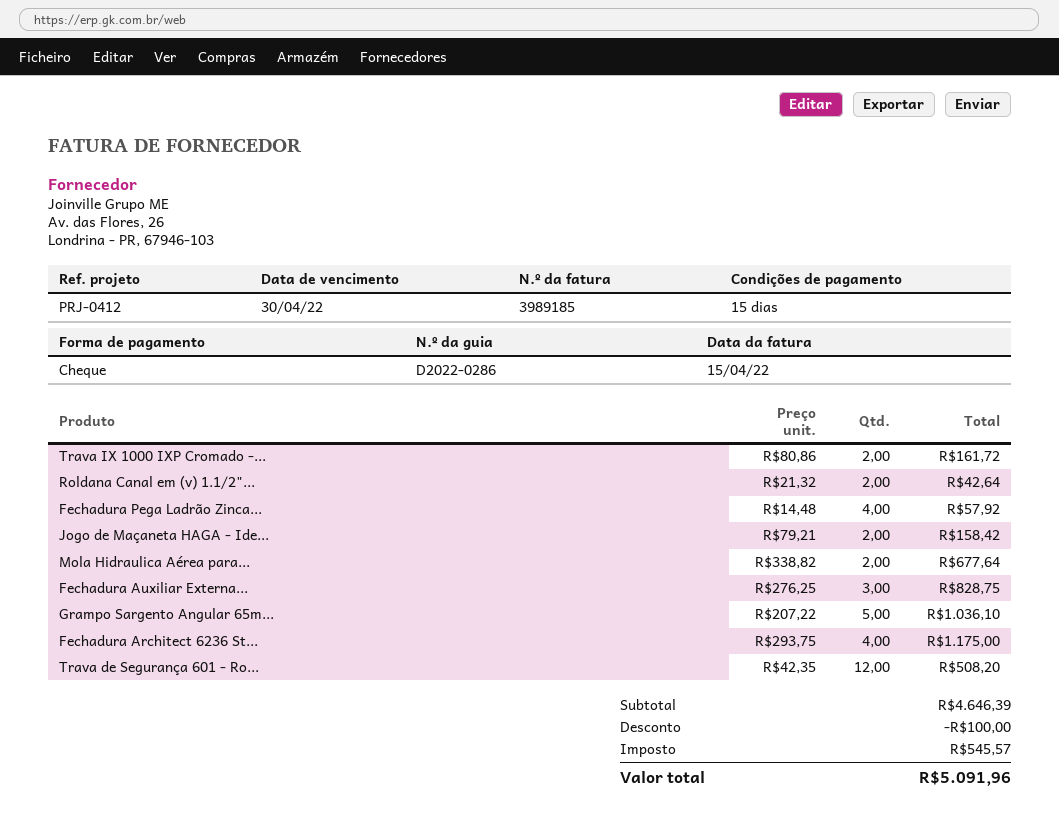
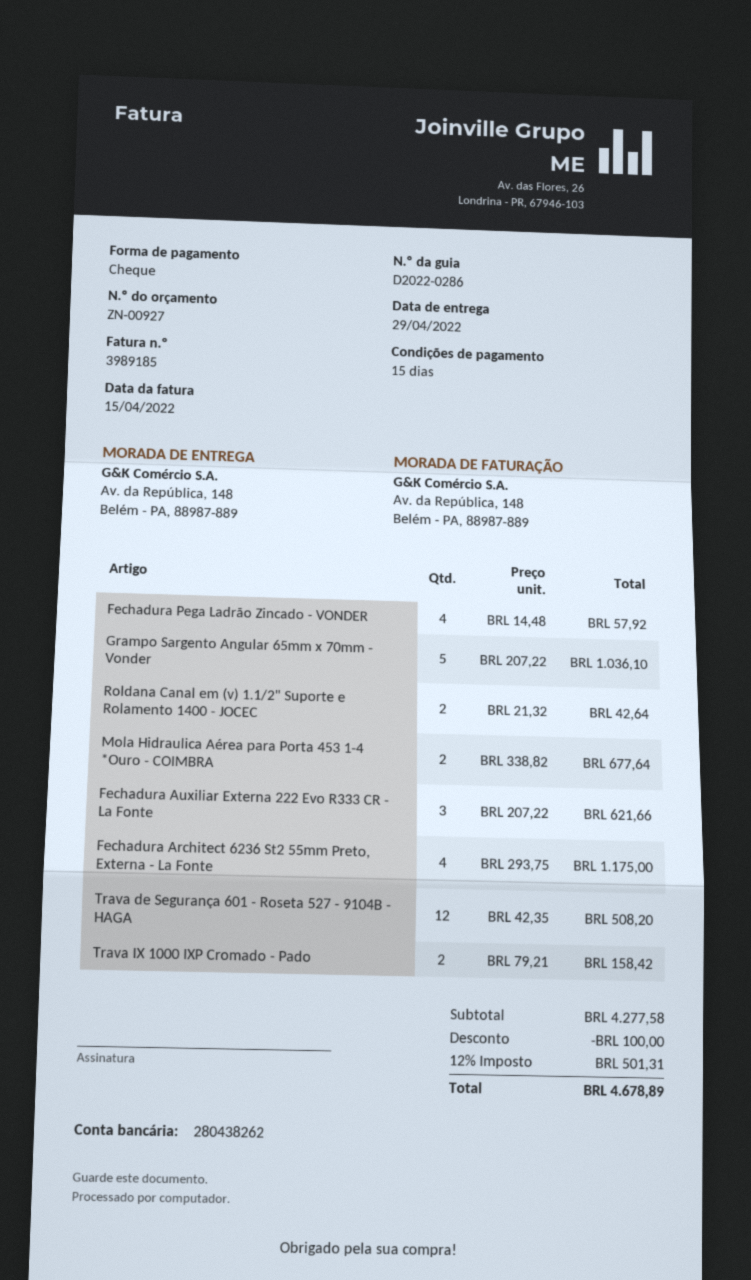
Trava IX 1000 IXP Cromado -...: 2 x 80.86 = 161.72 -> 2 x 79.21 = 158.42
Jogo de Maçaneta HAGA - Ide...: 2 x 79.21 = 158.42 -> none
Fechadura Auxiliar Externa...: 3 x 276.25 = 828.75 -> 3 x 207.22 = 621.66
subtotal: 4646.39 -> 4277.58
tax: 545.57 -> 501.31
total: 5091.96 -> 4678.89

